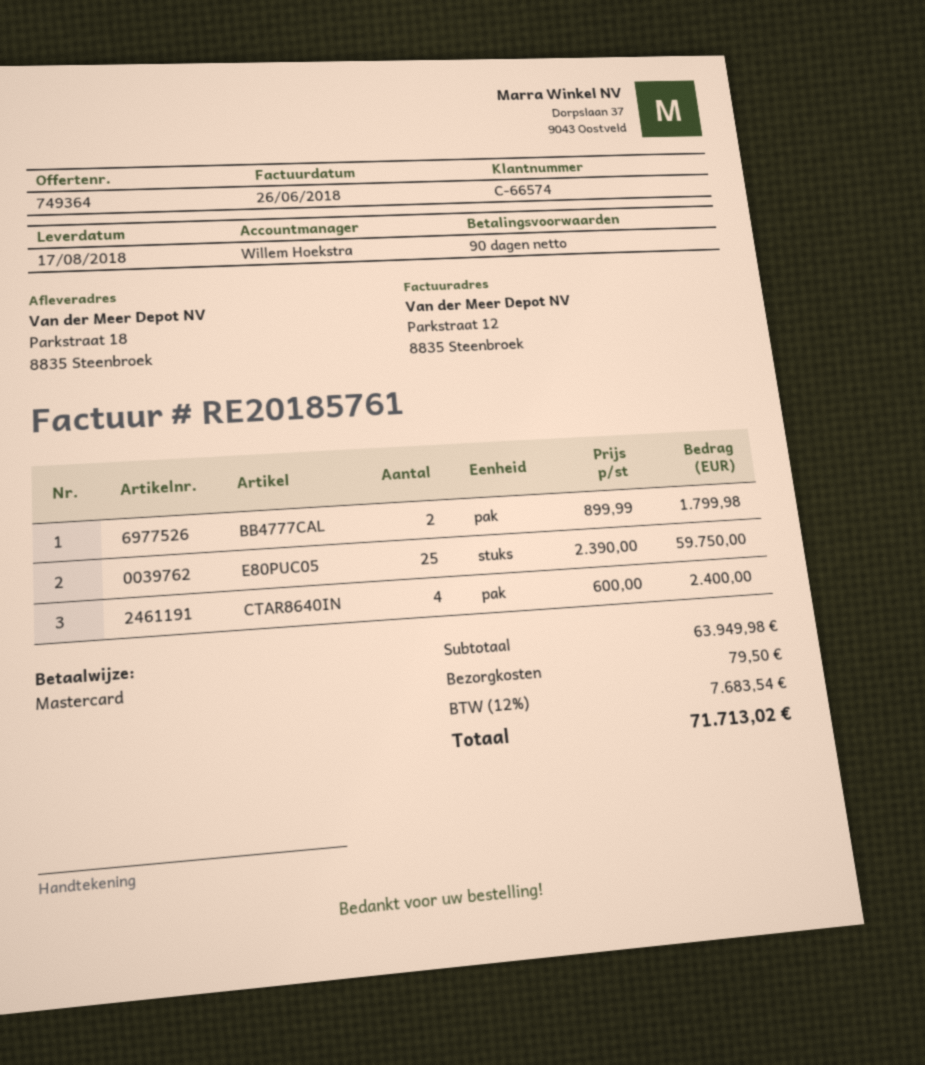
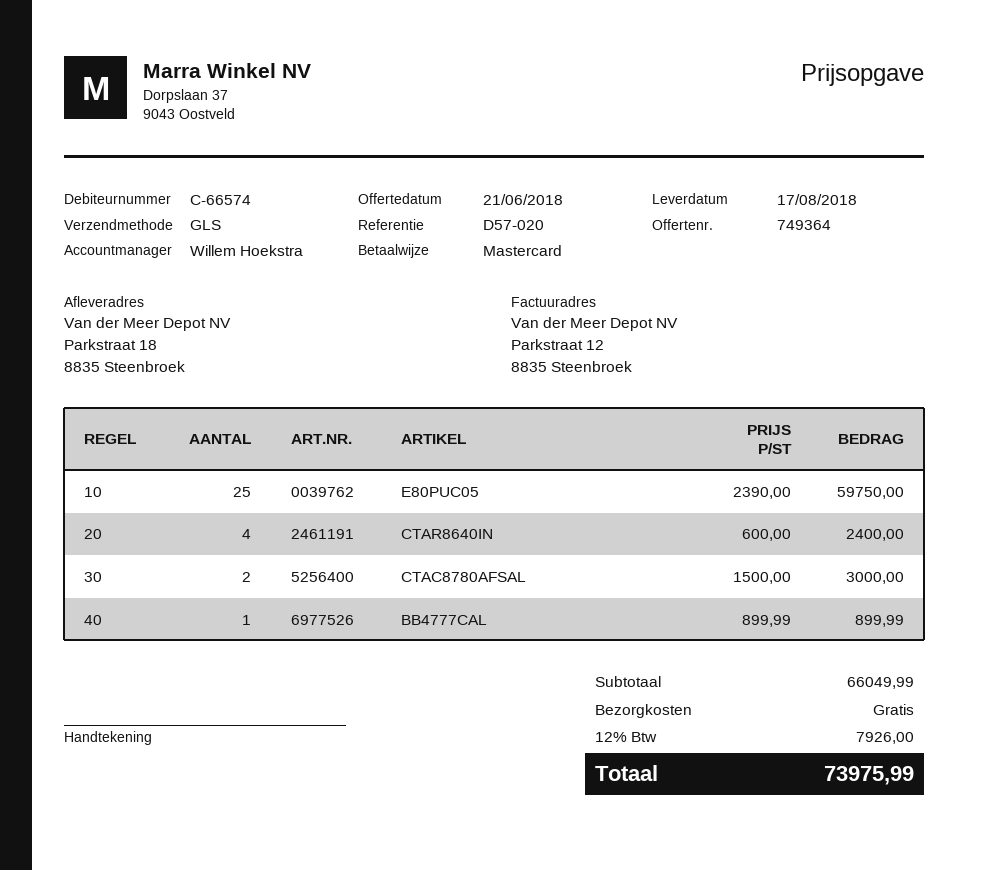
BB4777CAL: 2 x 899.99 = 1799.98 -> 1 x 899.99 = 899.99
CTAC8780AFSAL: none -> 2 x 1500.00 = 3000.00
subtotal: 63949.98 -> 66049.99
shipping: 79.50 -> 0.00
tax: 12% = 7683.54 -> 12% = 7926.00
total: 71713.02 -> 73975.99

